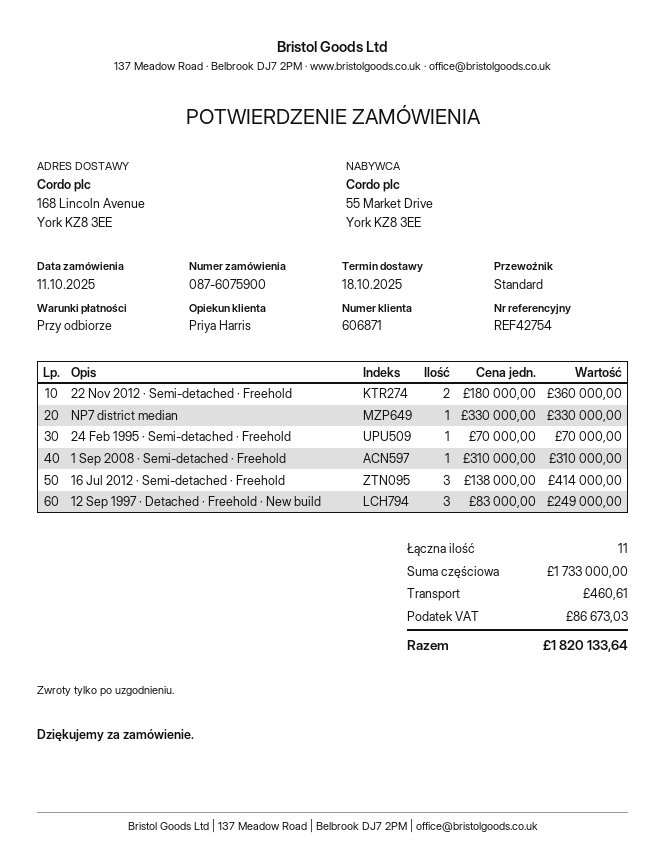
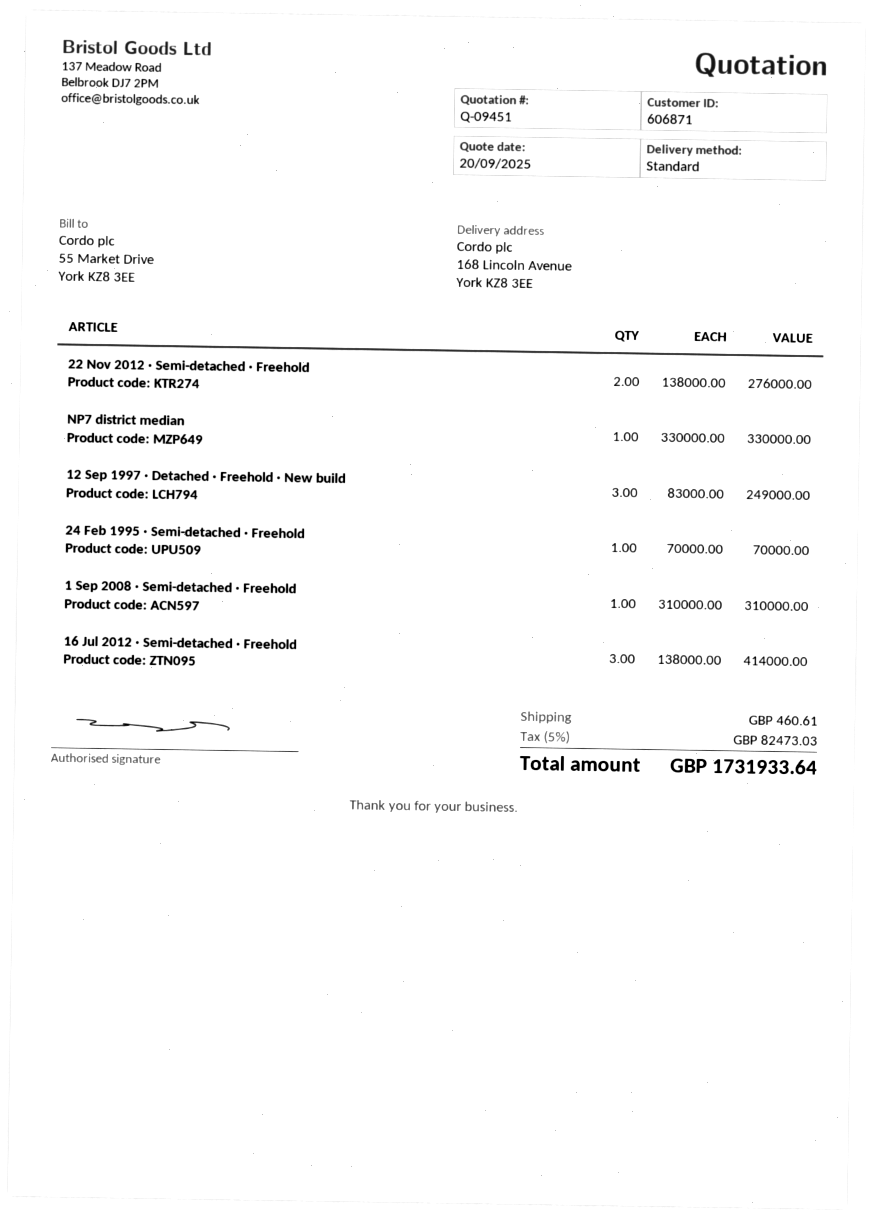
22 Nov 2012 · Semi-detached · Freehold: 2 x 180000.00 = 360000.00 -> 2 x 138000.00 = 276000.00
tax: 86673.03 -> 82473.03
total: 1820133.64 -> 1731933.64

